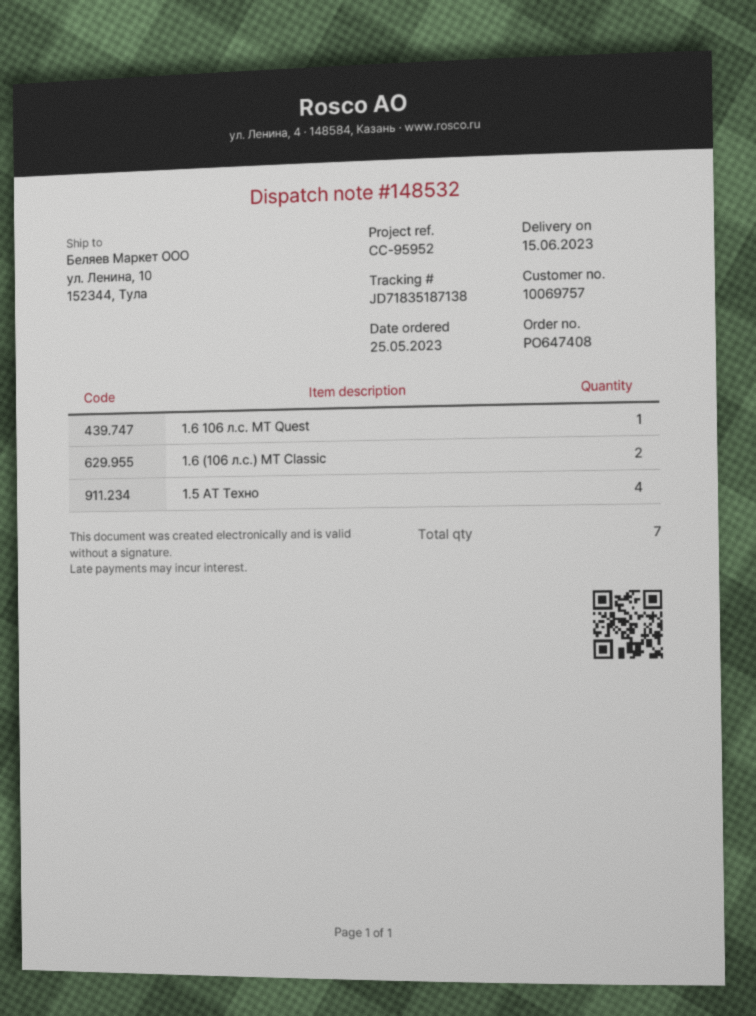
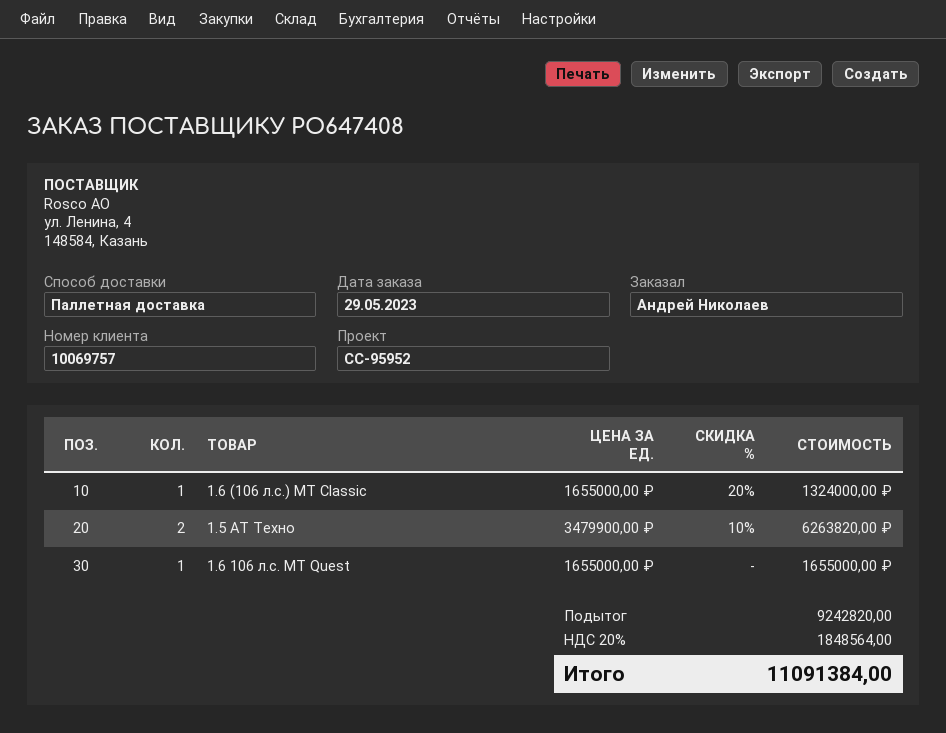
order date: 2023-05-25 -> 2023-05-29
1.6 (106 л.с.) MT Classic: 2 -> 1
1.5 AT Техно: 4 -> 2

